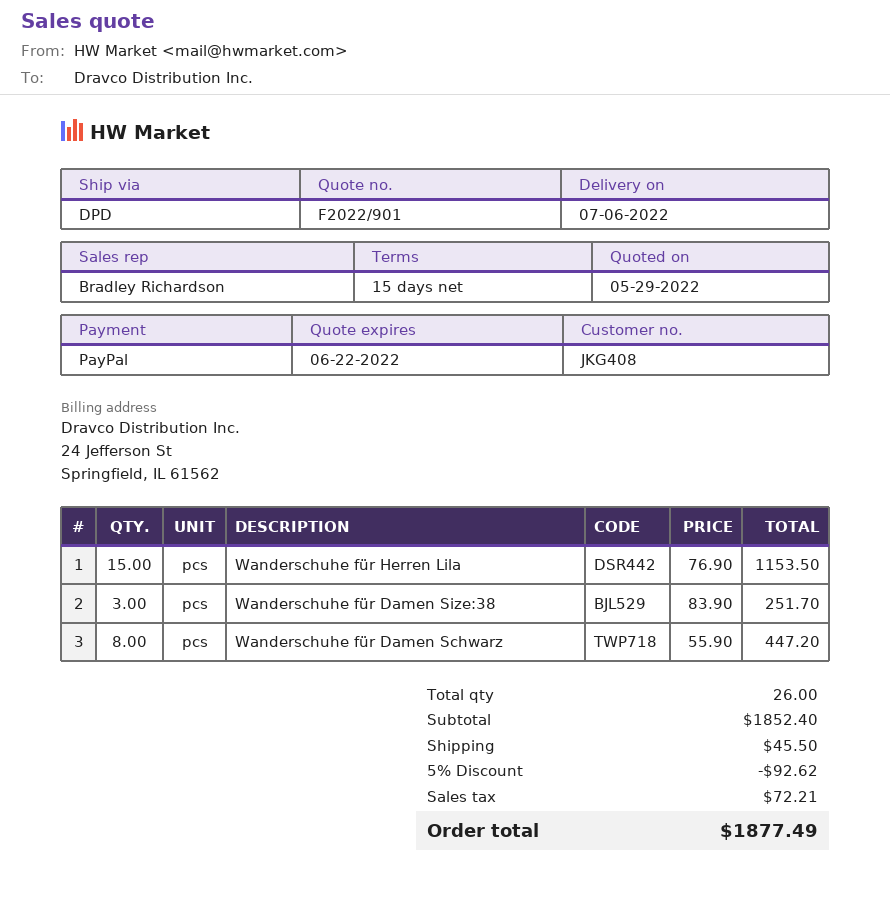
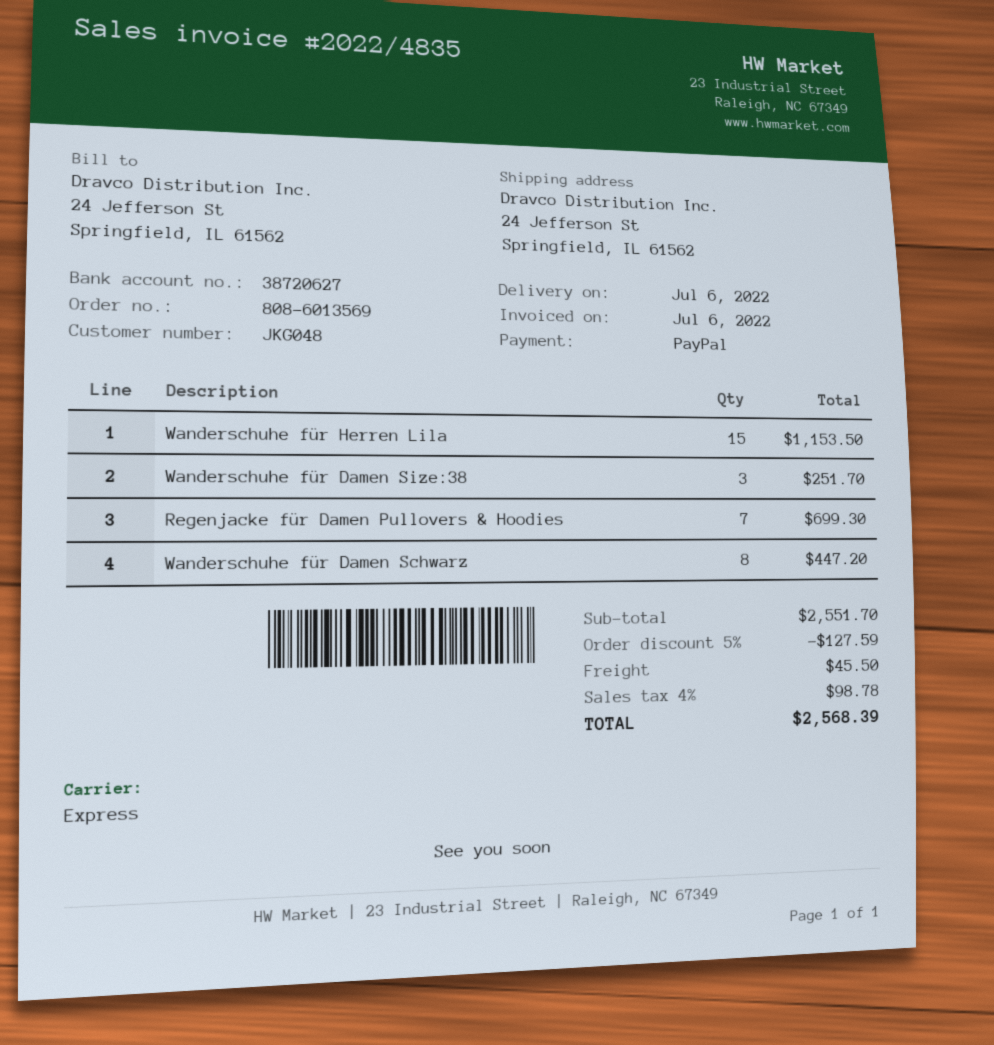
customer number: JKG408 -> JKG048
shipping method: DPD -> express
Regenjacke für Damen Pullovers & Hoodies: none -> 7 for 699.30
subtotal: 1852.40 -> 2551.70
discount: 5% = 92.62 -> 5% = 127.59
tax: 72.21 -> 98.78
total: 1877.49 -> 2568.39

